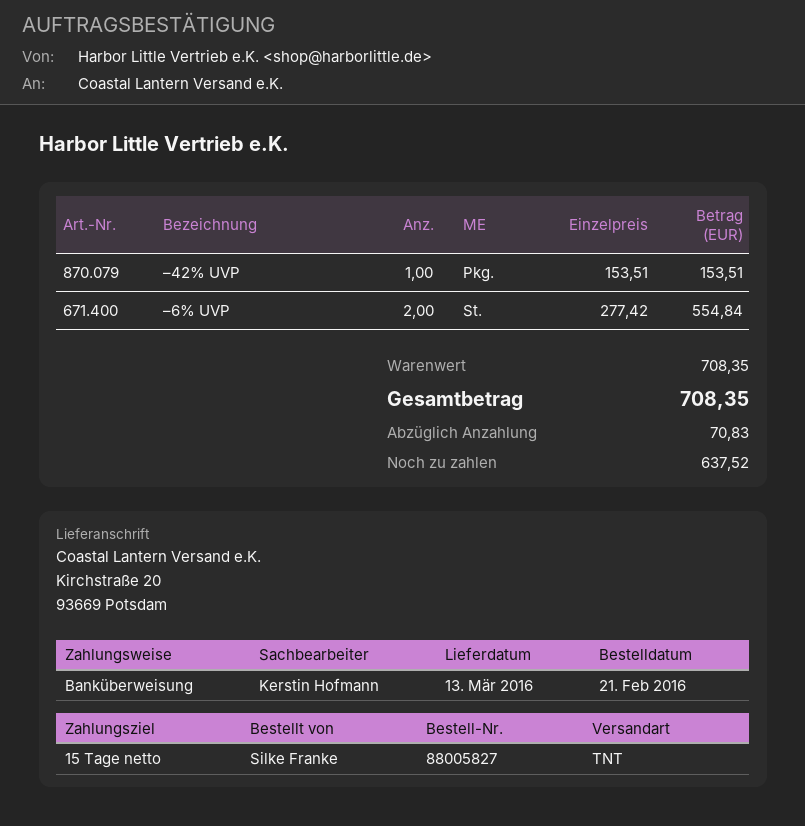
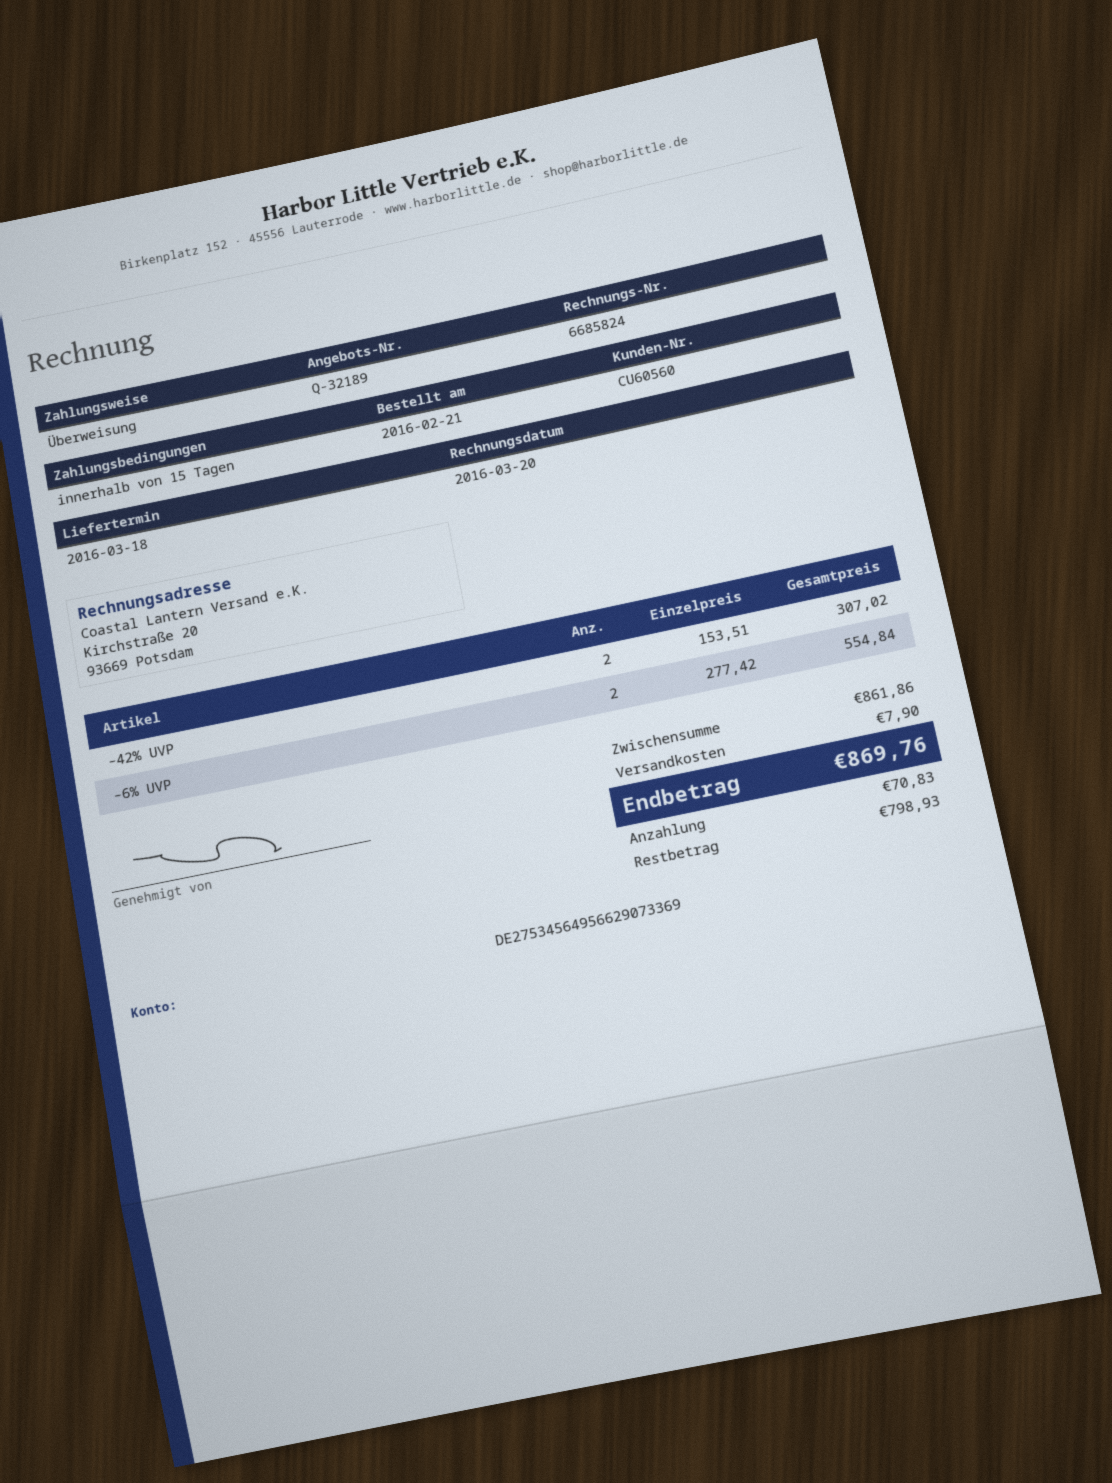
delivery date: 2016-03-13 -> 2016-03-18
–42% UVP: 1 x 153.51 = 153.51 -> 2 x 153.51 = 307.02
subtotal: 708.35 -> 861.86
shipping: none -> 7.90
total: 708.35 -> 869.76
balance: 637.52 -> 798.93

